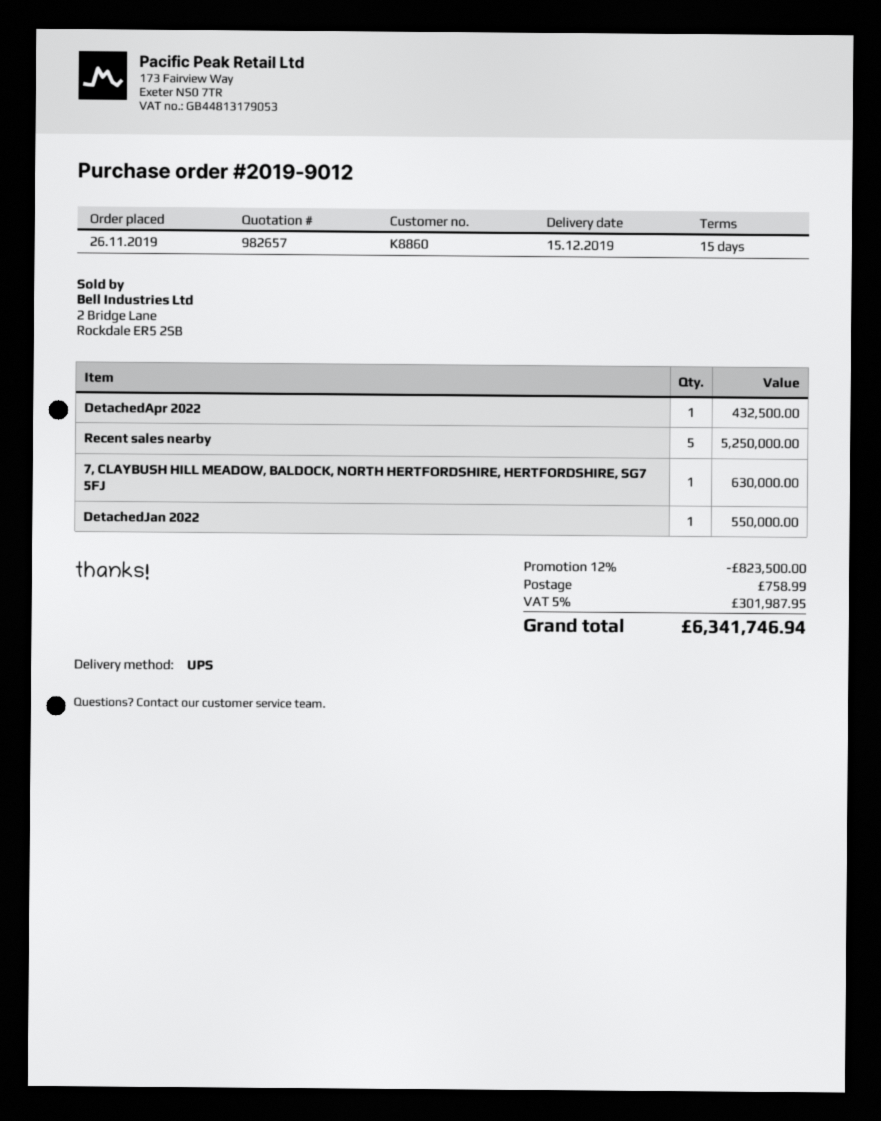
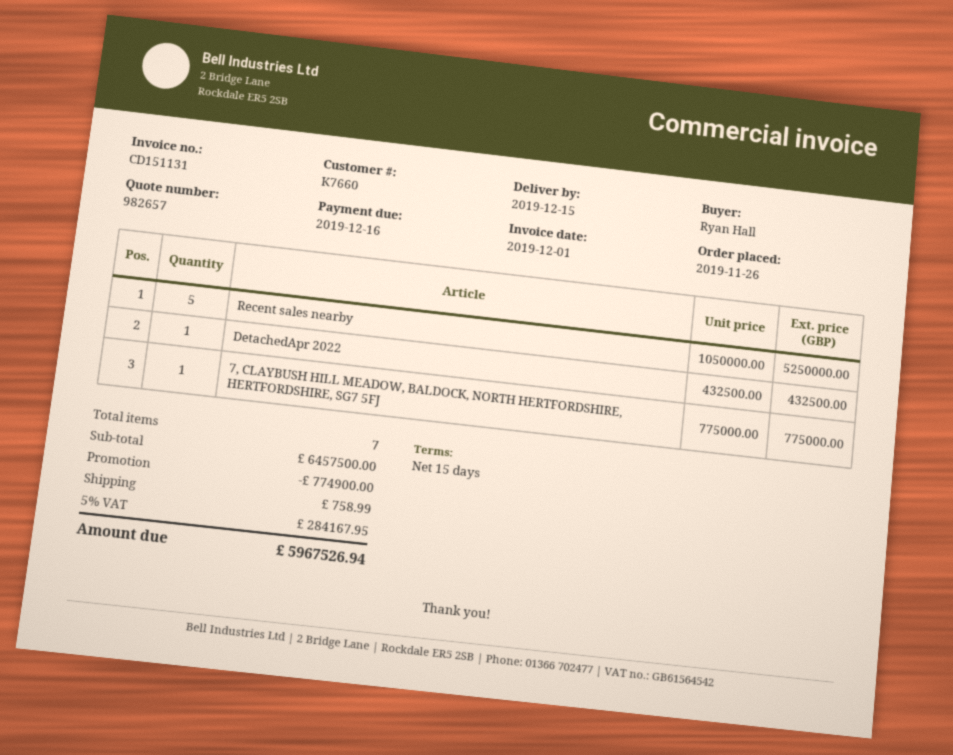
customer number: K8860 -> K7660
7, CLAYBUSH HILL MEADOW, BALDOCK, NORTH HERTFORDSHIRE, HERTFORDSHIRE, SG7 5FJ: 1 for 630000.00 -> 1 for 775000.00
DetachedJan 2022: 1 for 550000.00 -> none
discount: 823500.00 -> 774900.00
tax: 5% = 301987.95 -> 5% = 284167.95
total: 6341746.94 -> 5967526.94

